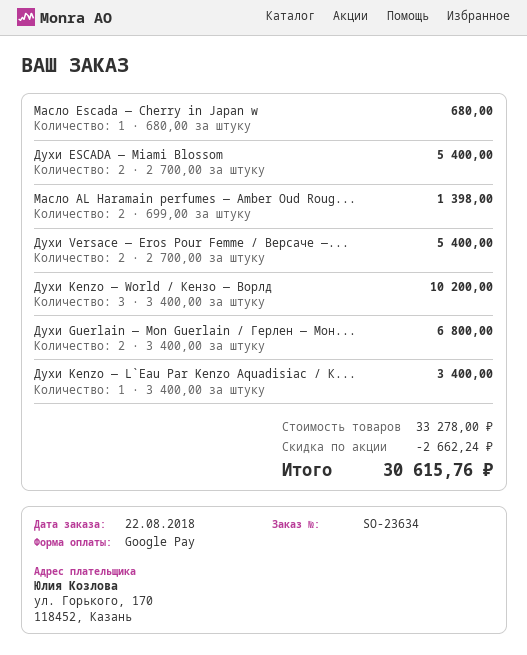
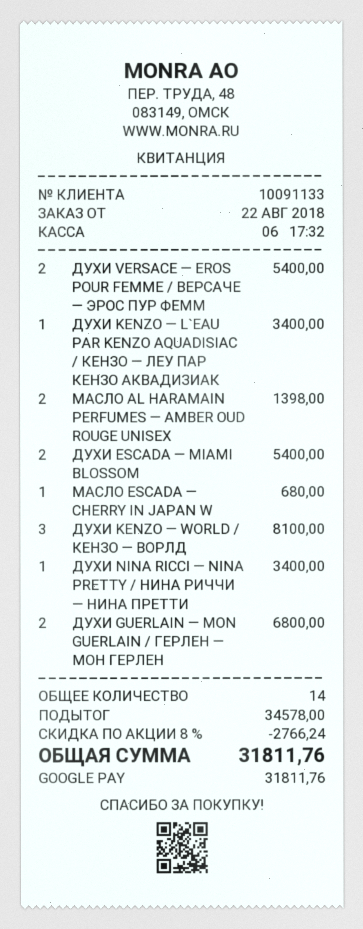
Духи Kenzo — World / Кензо — Ворлд: 3 for 10200.00 -> 3 for 8100.00
ДУХИ NINA RICCI — NINA PRETTY / НИНА РИЧЧИ — НИНА ПРЕТТИ: none -> 1 for 3400.00
subtotal: 33278.00 -> 34578.00
discount: 2662.24 -> 2766.24
total: 30615.76 -> 31811.76

